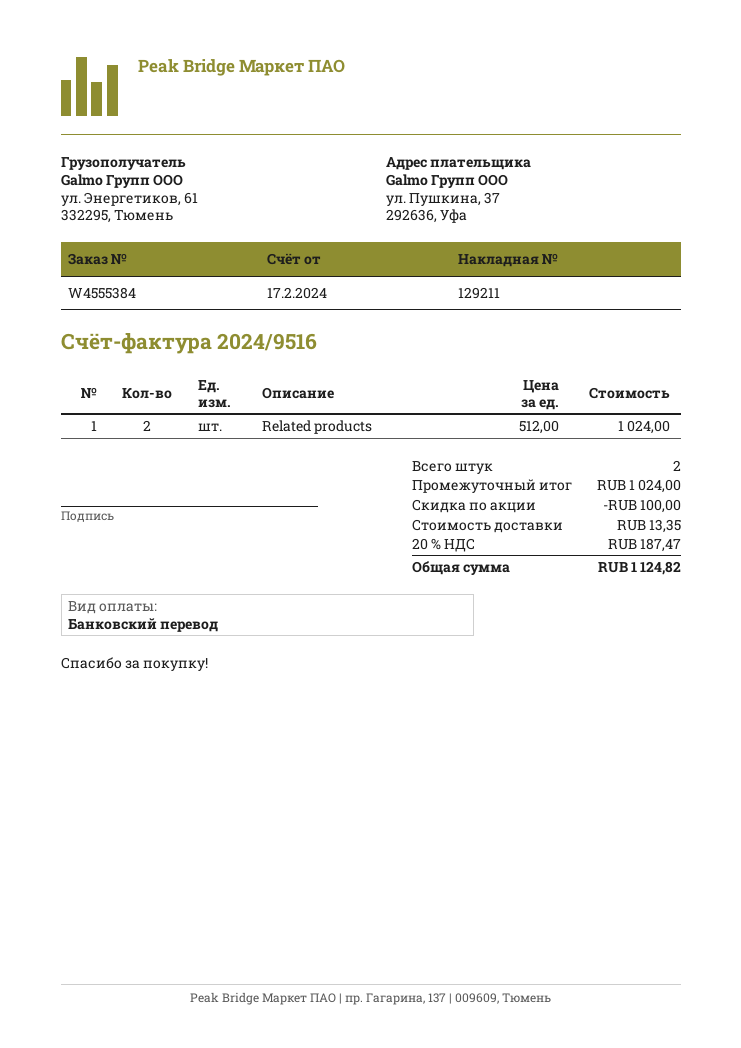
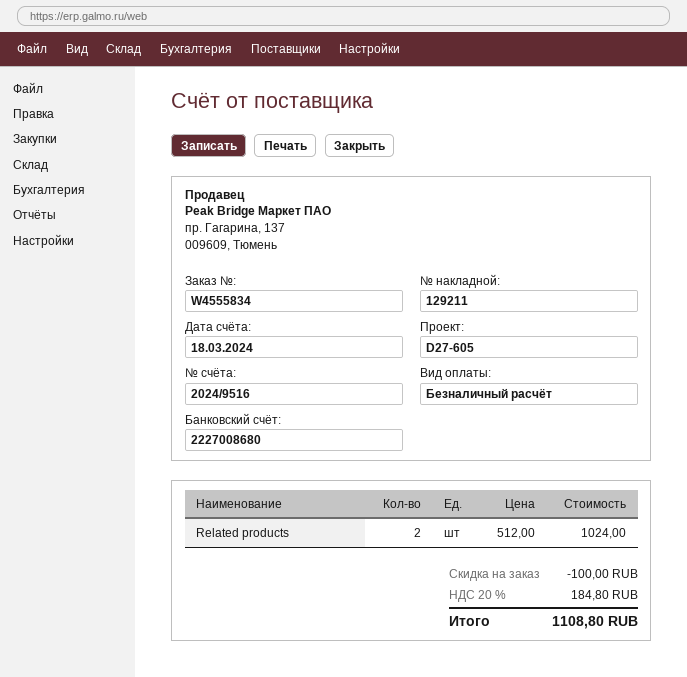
order number: W4555384 -> W4555834
invoice date: 2024-02-17 -> 2024-03-18
shipping: 13.35 -> none
tax: 20% = 187.47 -> 20% = 184.80
total: 1124.82 -> 1108.80

